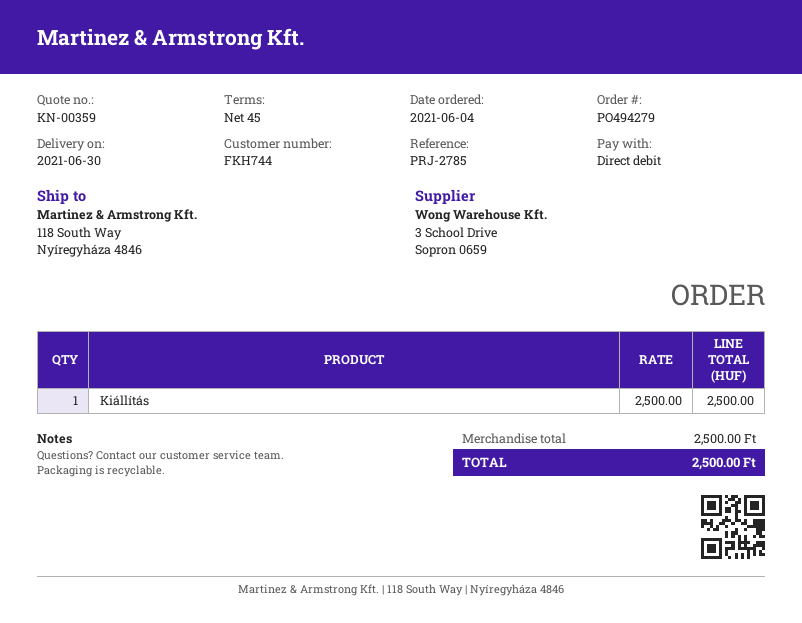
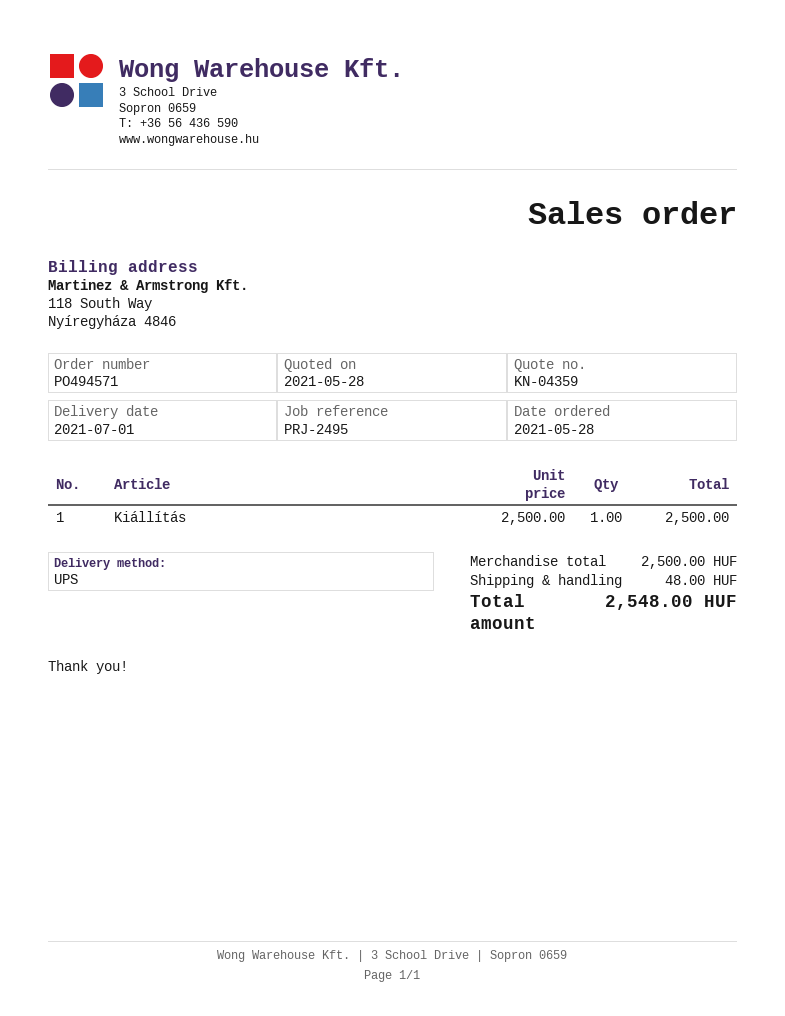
quote number: KN-00359 -> KN-04359
order number: PO494279 -> PO494571
order date: 2021-06-04 -> 2021-05-28
delivery date: 2021-06-30 -> 2021-07-01
reference: PRJ-2785 -> PRJ-2495
shipping: none -> 48.00
total: 2500.00 -> 2548.00

